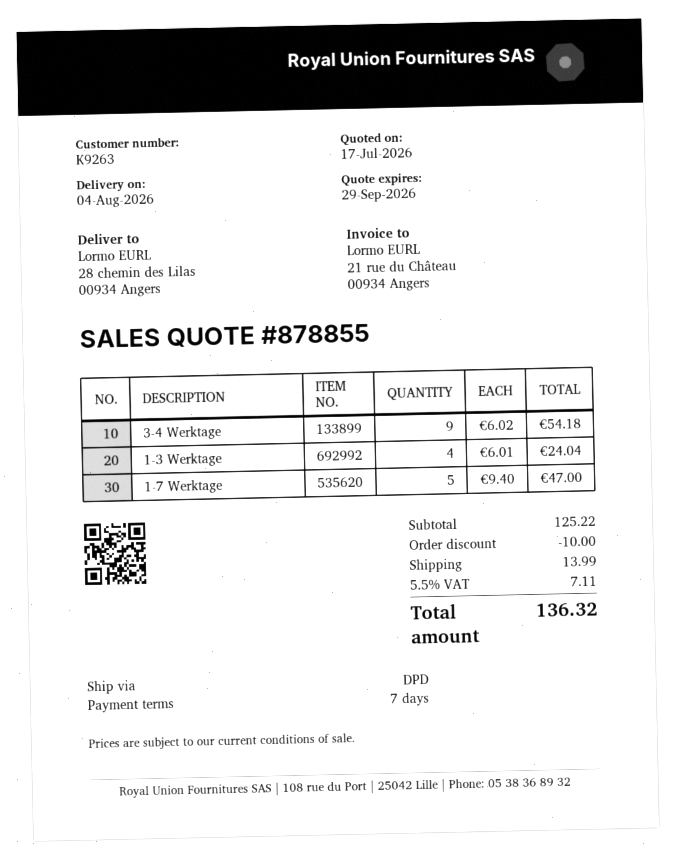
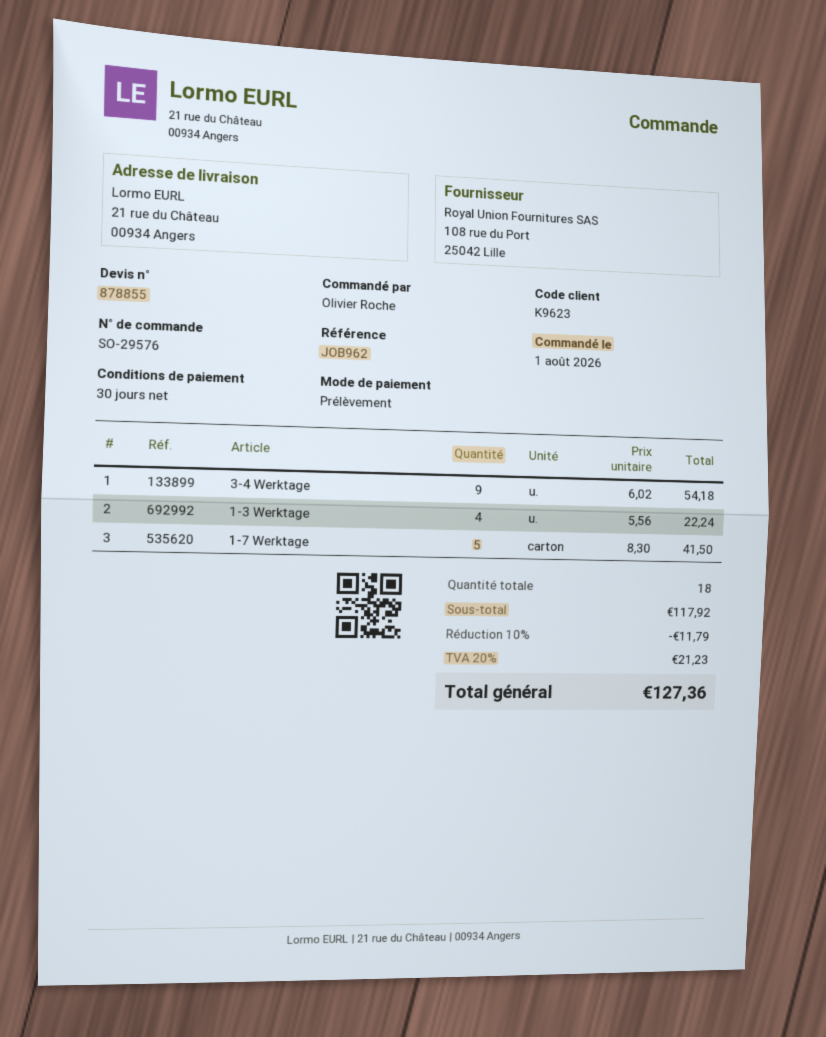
payment terms: 7 days -> 30 days
customer number: K9263 -> K9623
ship to: 28 chemin des Lilas, 00934 Angers -> 21 rue du Château, 00934 Angers
1-3 Werktage: 4 x 6.01 = 24.04 -> 4 x 5.56 = 22.24
1-7 Werktage: 5 x 9.40 = 47.00 -> 5 x 8.30 = 41.50
subtotal: 125.22 -> 117.92
discount: 10.00 -> 11.79
shipping: 13.99 -> none
tax: 5.5% = 7.11 -> 20% = 21.23
total: 136.32 -> 127.36

